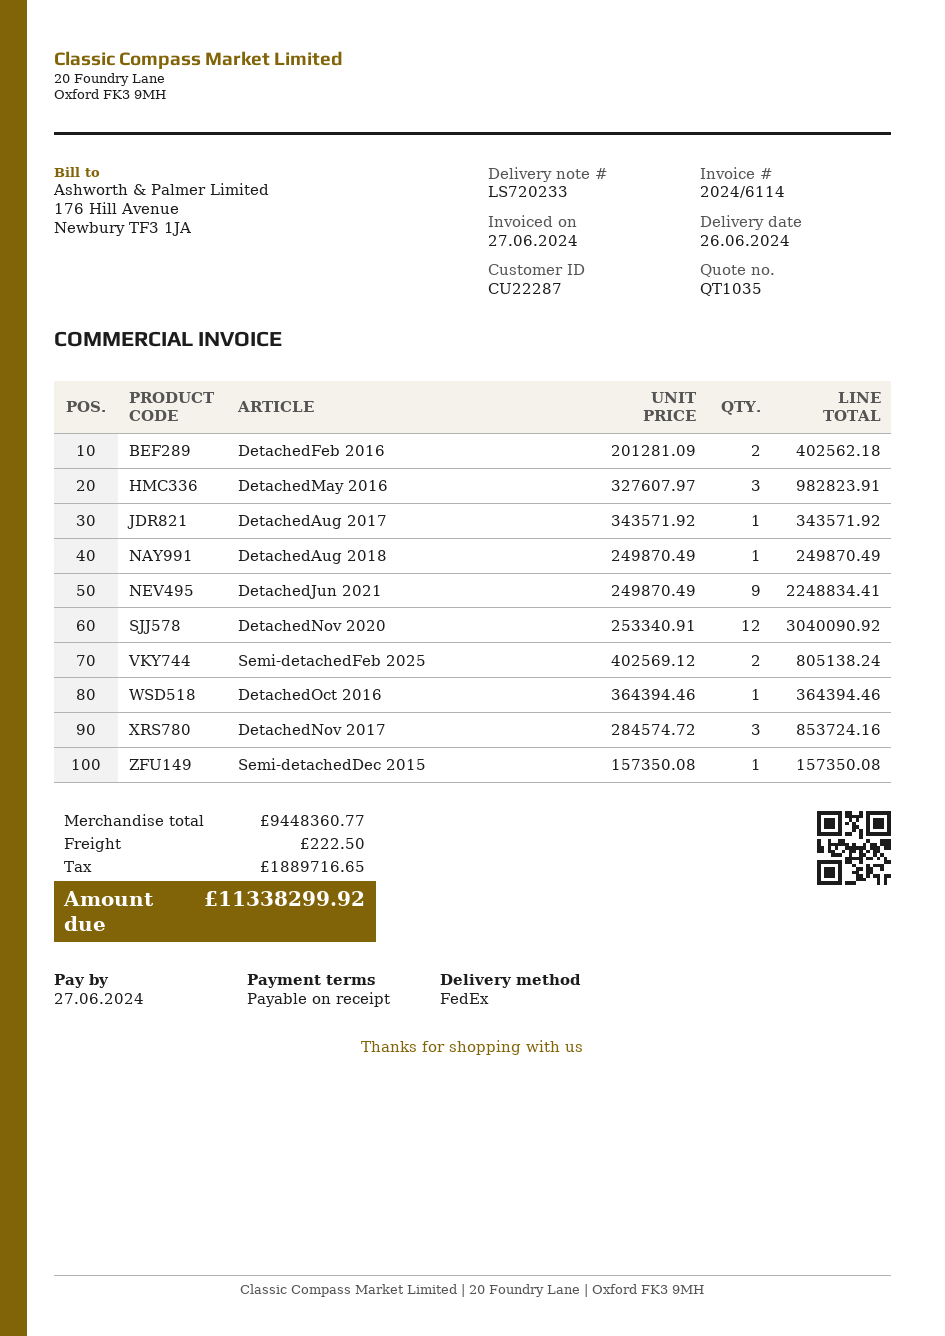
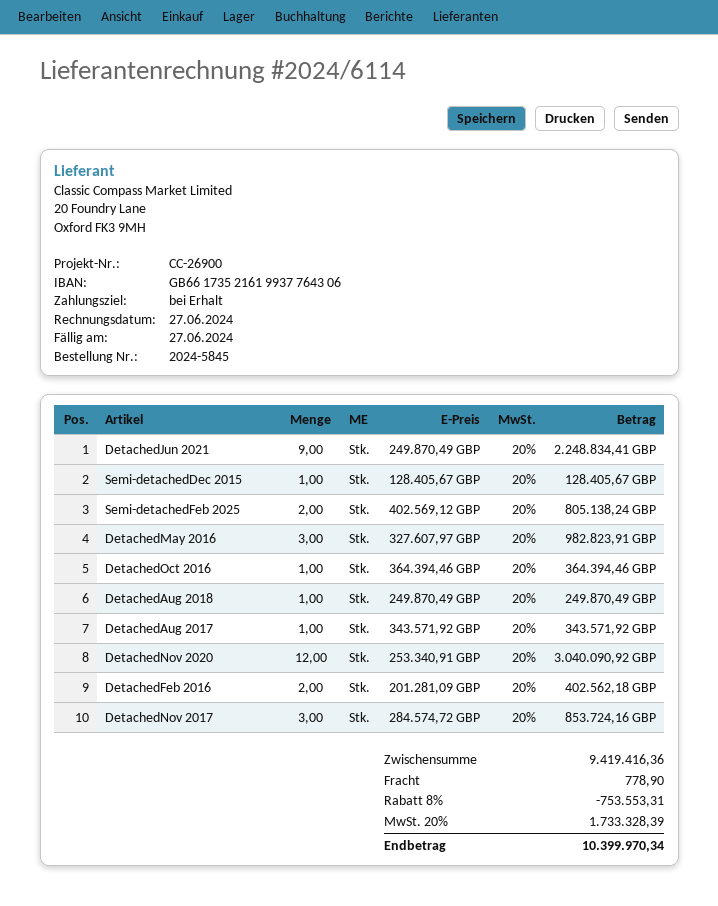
Semi-detachedDec 2015: 1 x 157350.08 = 157350.08 -> 1 x 128405.67 = 128405.67
subtotal: 9448360.77 -> 9419416.36
discount: none -> 8% = 753553.31
shipping: 222.50 -> 778.90
tax: 1889716.65 -> 1733328.39
total: 11338299.92 -> 10399970.34

